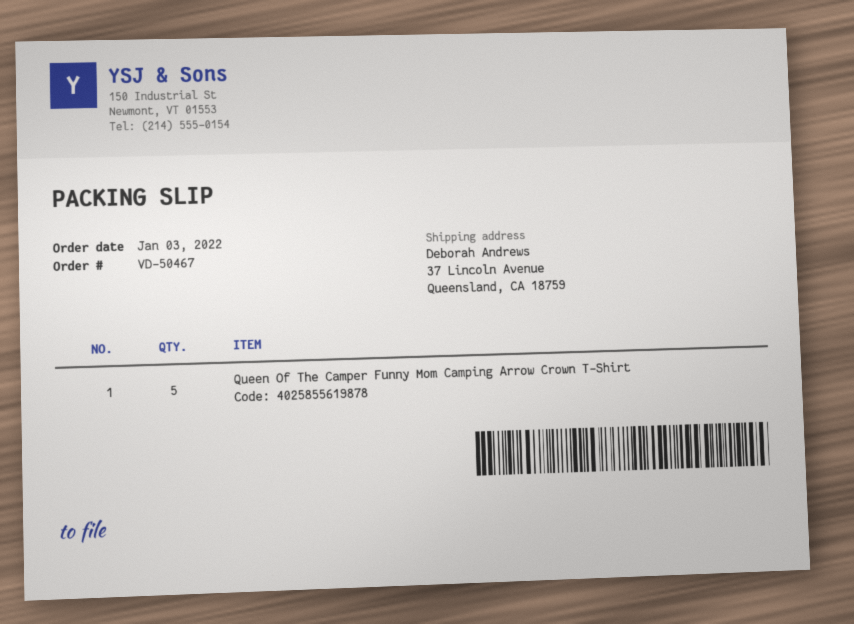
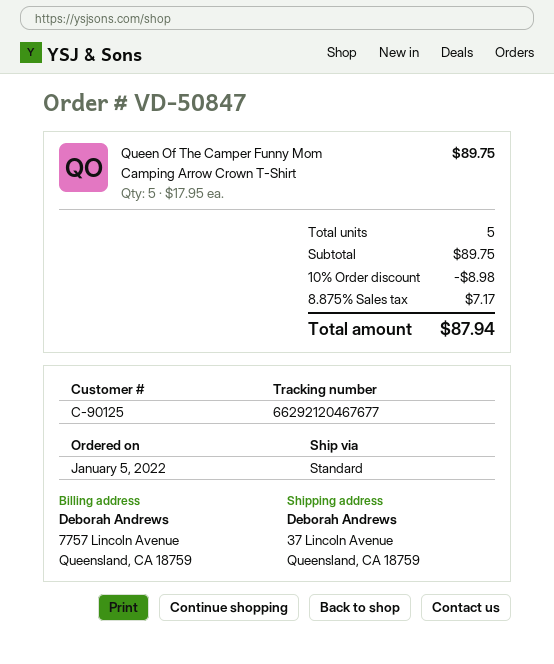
order number: VD-50467 -> VD-50847
order date: 2022-01-03 -> 2022-01-05

